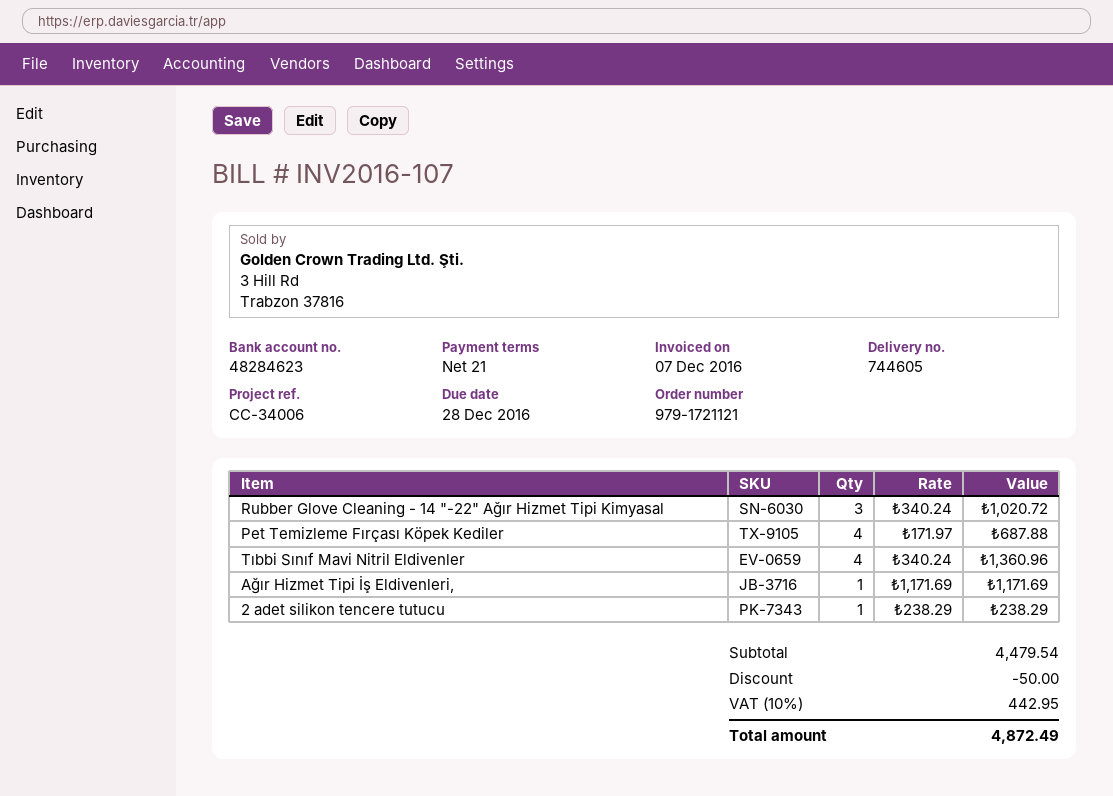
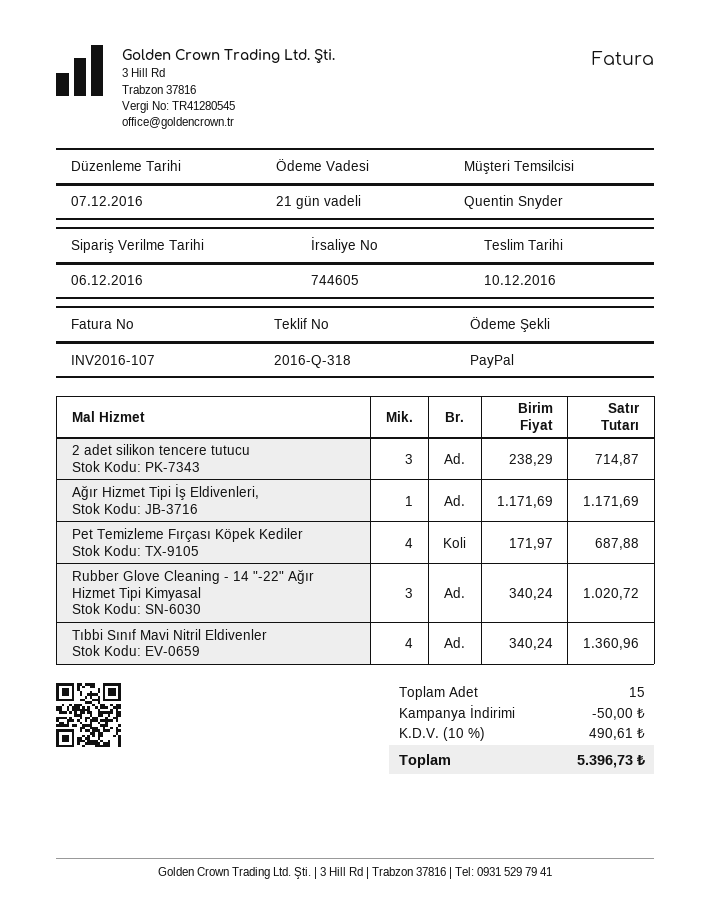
2 adet silikon tencere tutucu: 1 x 238.29 = 238.29 -> 3 x 238.29 = 714.87
tax: 10% = 442.95 -> 10% = 490.61
total: 4872.49 -> 5396.73

